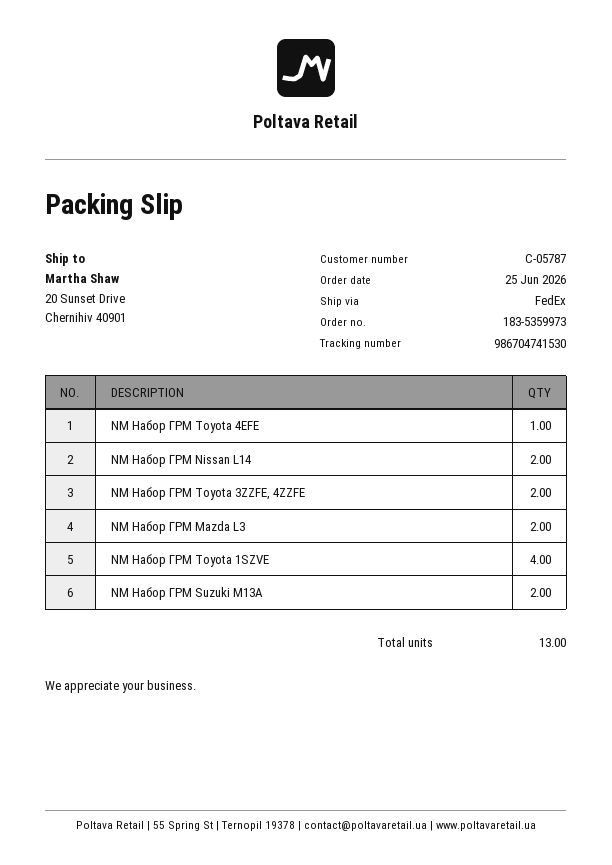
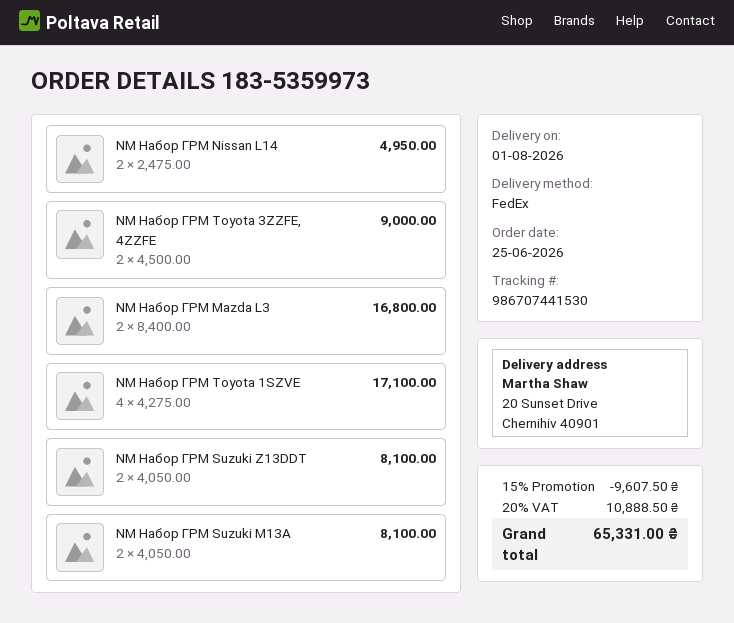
tracking number: 986704741530 -> 986707441530
NM Набор ГРМ Toyota 4EFE: 1 -> none
NM Набор ГРМ Suzuki Z13DDT: none -> 2

